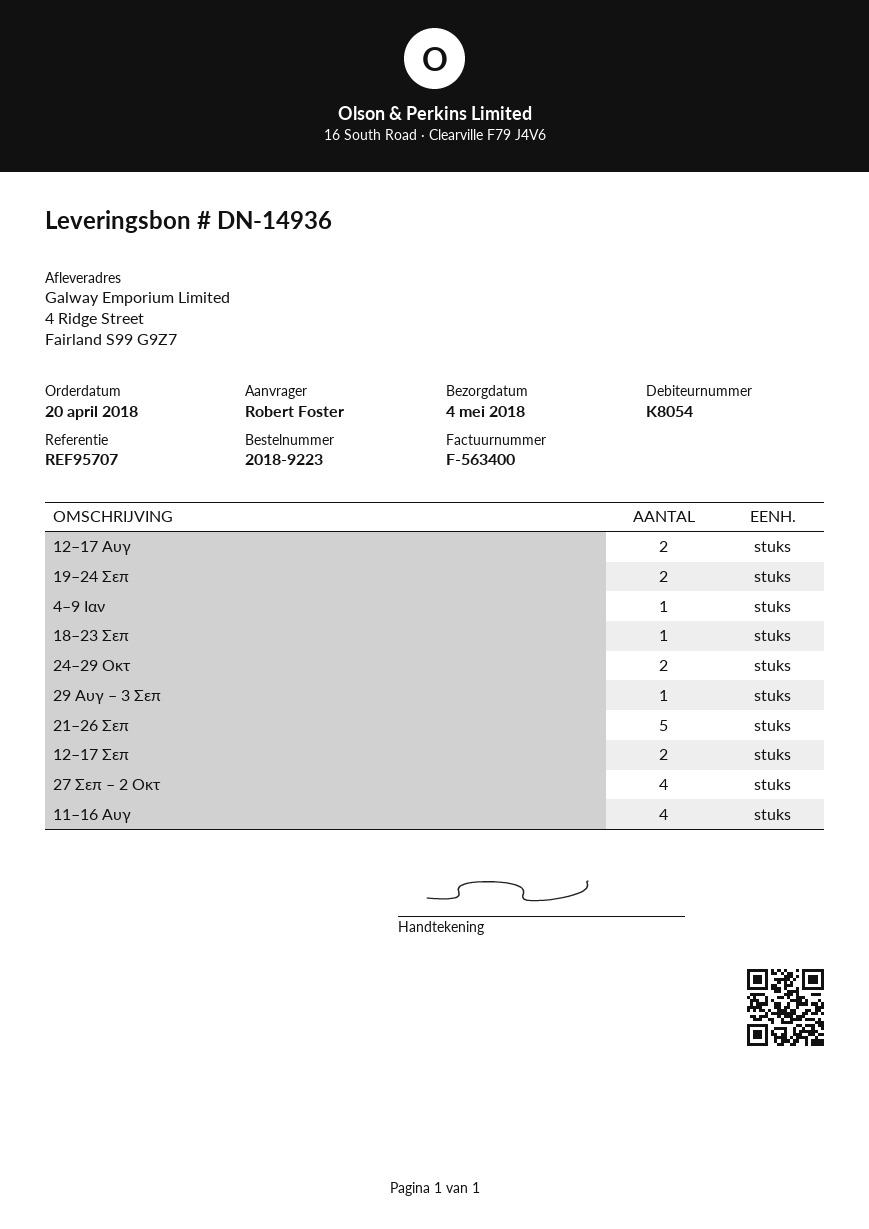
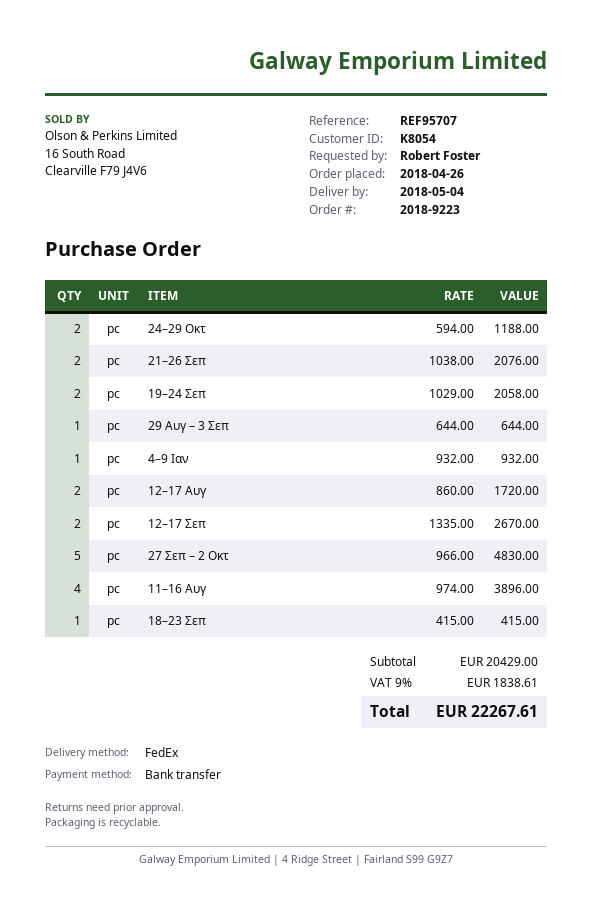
order date: 2018-04-20 -> 2018-04-26
21–26 Σεπ: 5 -> 2
27 Σεπ – 2 Οκτ: 4 -> 5

